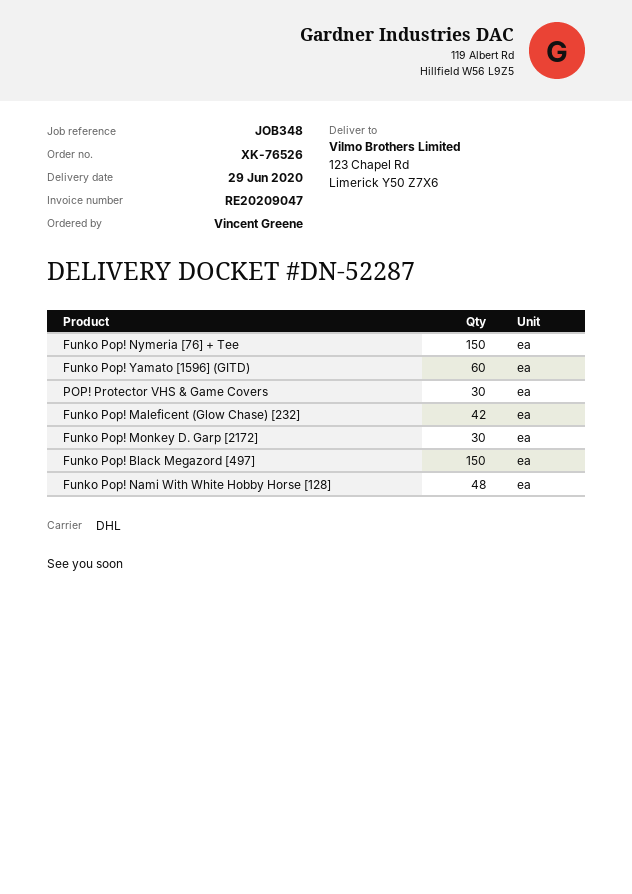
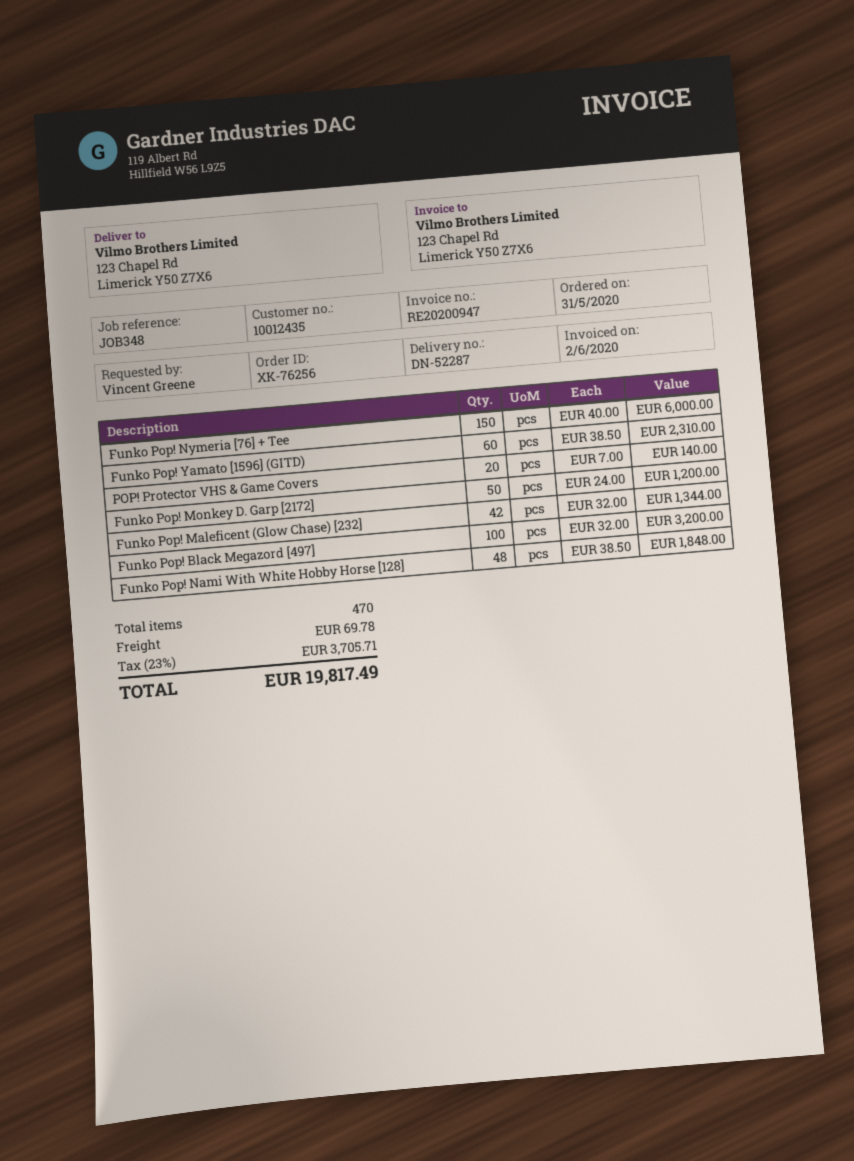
order number: XK-76526 -> XK-76256
invoice number: RE20209047 -> RE20200947
POP! Protector VHS & Game Covers: 30 -> 20
Funko Pop! Monkey D. Garp [2172]: 30 -> 50
Funko Pop! Black Megazord [497]: 150 -> 100

